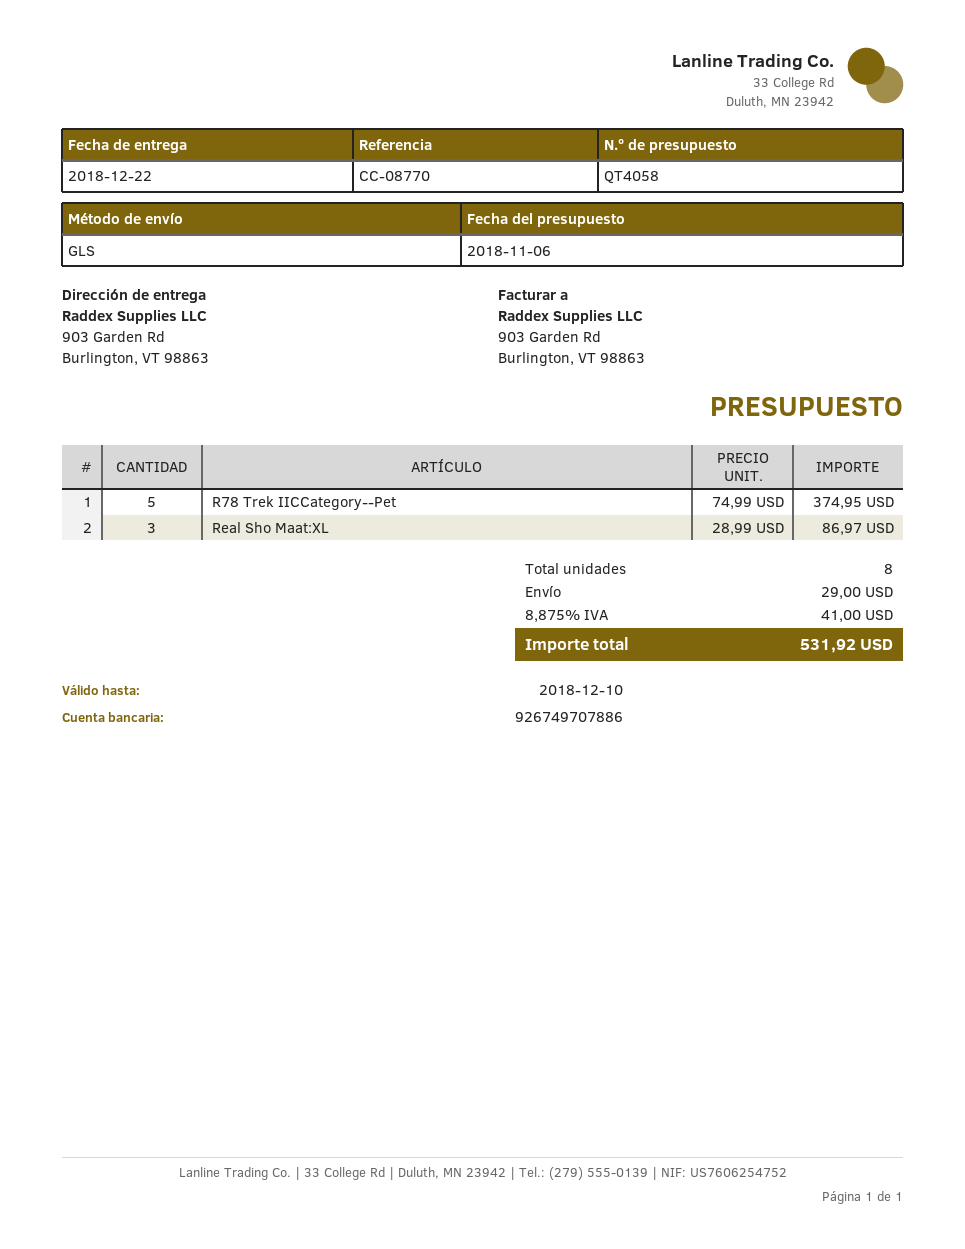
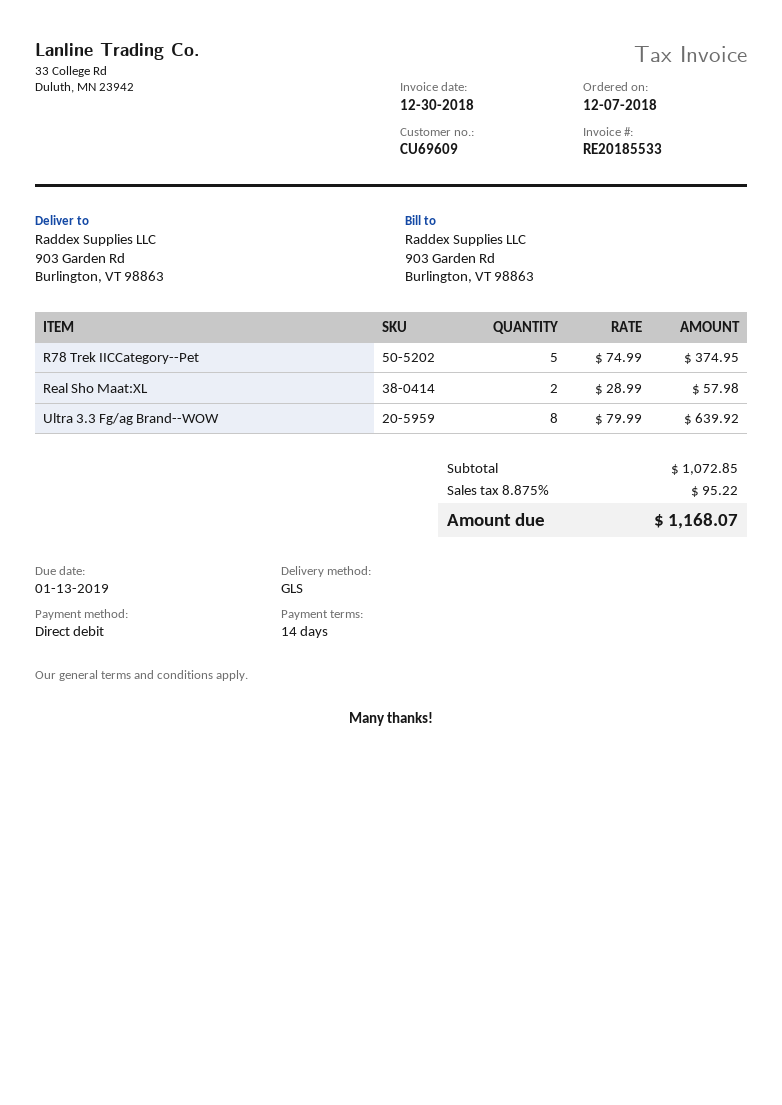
Real Sho Maat:XL: 3 x 28.99 = 86.97 -> 2 x 28.99 = 57.98
Ultra 3.3 Fg/ag Brand--WOW: none -> 8 x 79.99 = 639.92
shipping: 29.00 -> none
tax: 8.875% = 41.00 -> 8.875% = 95.22
total: 531.92 -> 1168.07

